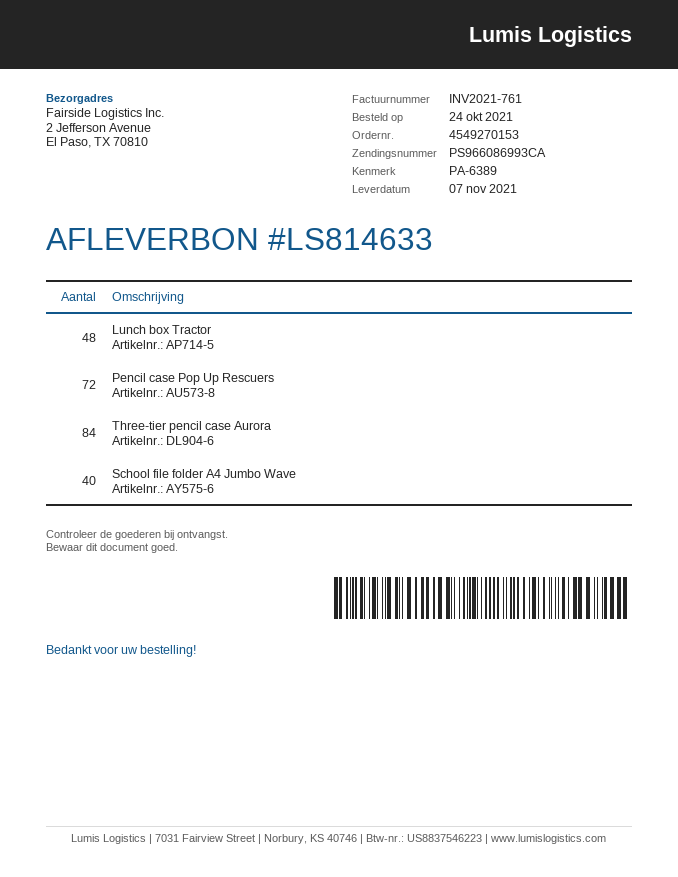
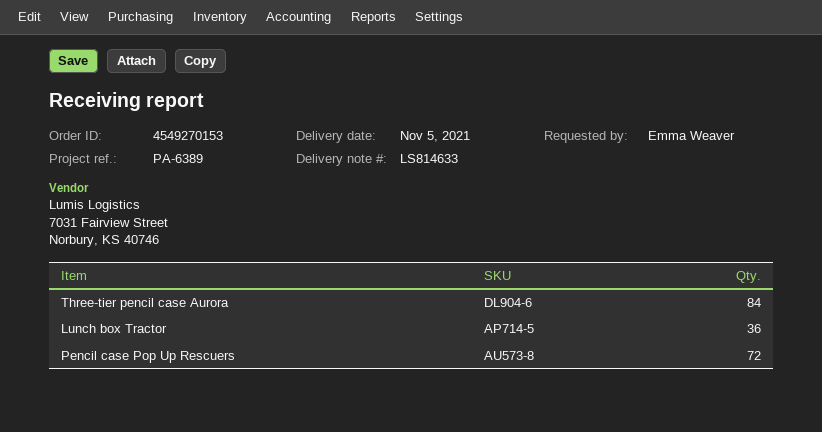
delivery date: 2021-11-07 -> 2021-11-05
Lunch box Tractor: 48 -> 36
School file folder A4 Jumbo Wave: 40 -> none

